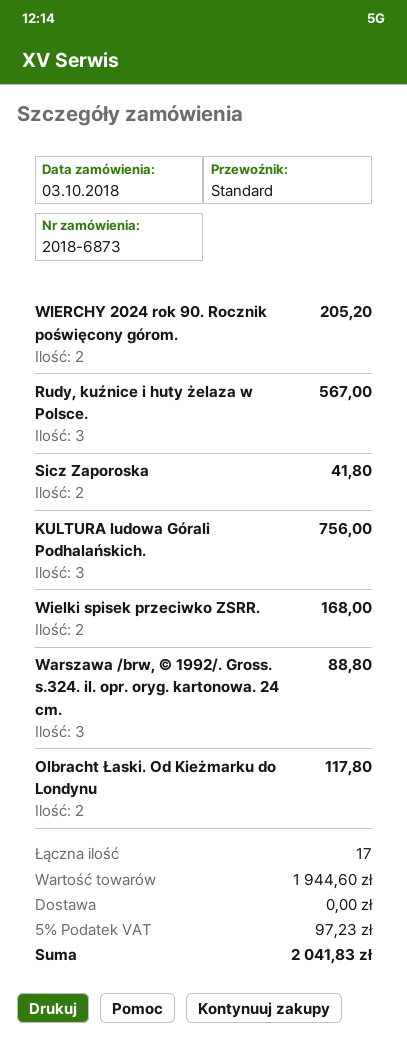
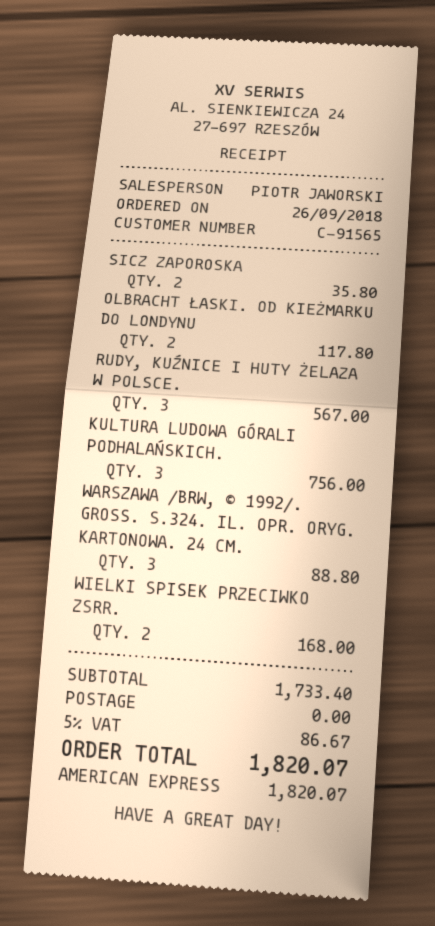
order date: 2018-10-03 -> 2018-09-26
WIERCHY 2024 rok 90. Rocznik poświęcony górom.: 2 for 205.20 -> none
Sicz Zaporoska: 2 for 41.80 -> 2 for 35.80
subtotal: 1944.60 -> 1733.40
tax: 5% = 97.23 -> 5% = 86.67
total: 2041.83 -> 1820.07

